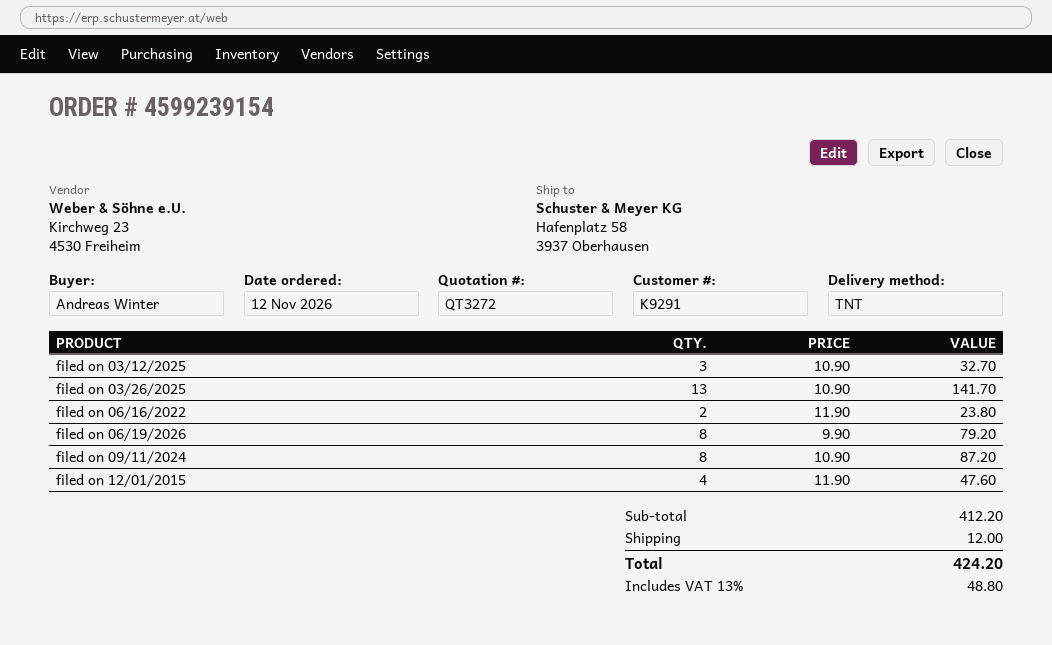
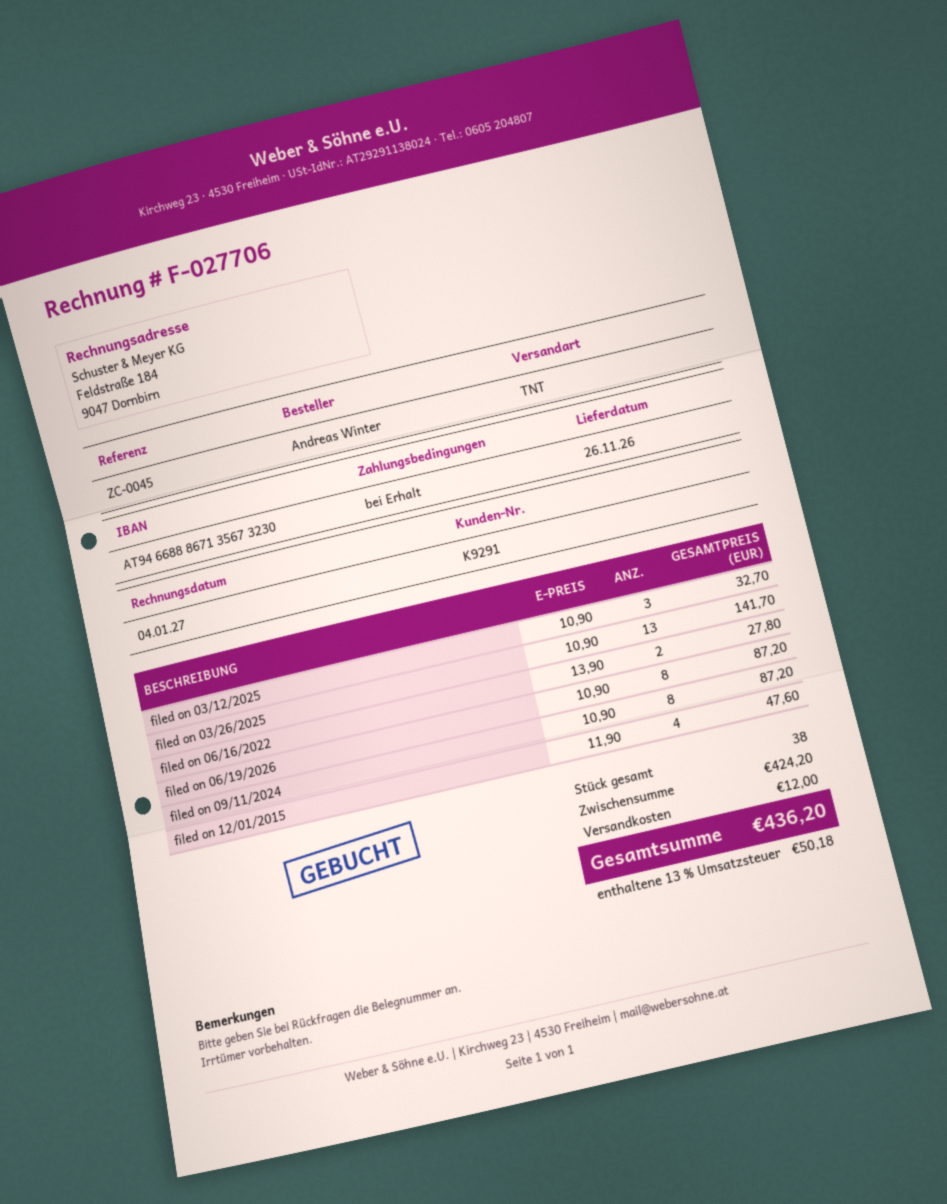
filed on 06/16/2022: 2 x 11.90 = 23.80 -> 2 x 13.90 = 27.80
filed on 06/19/2026: 8 x 9.90 = 79.20 -> 8 x 10.90 = 87.20
subtotal: 412.20 -> 424.20
tax: 13% = 48.80 -> 13% = 50.18
total: 424.20 -> 436.20

